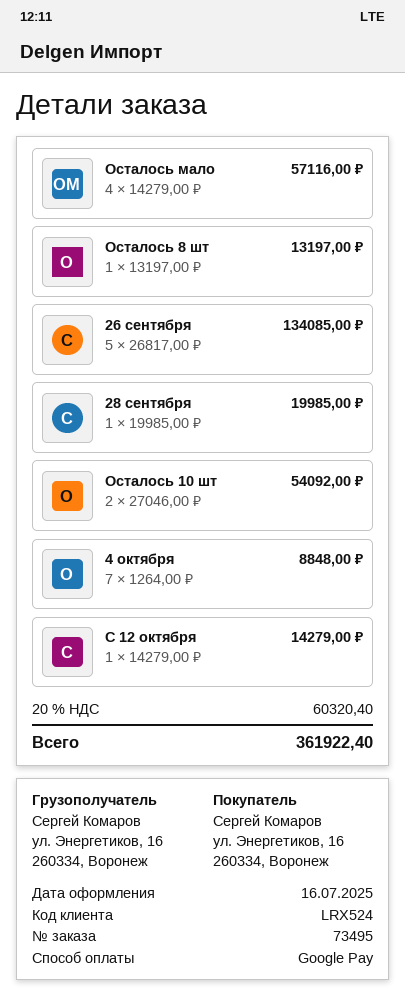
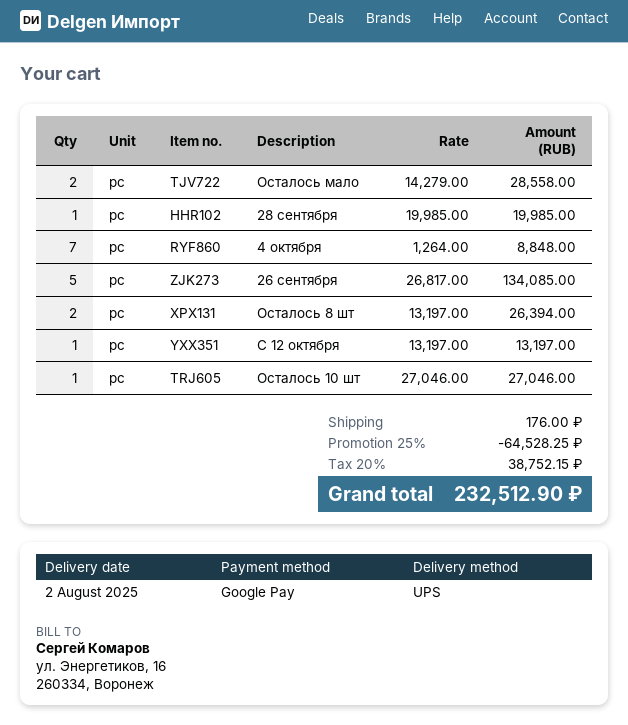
Осталось мало: 4 x 14279.00 = 57116.00 -> 2 x 14279.00 = 28558.00
Осталось 8 шт: 1 x 13197.00 = 13197.00 -> 2 x 13197.00 = 26394.00
Осталось 10 шт: 2 x 27046.00 = 54092.00 -> 1 x 27046.00 = 27046.00
С 12 октября: 1 x 14279.00 = 14279.00 -> 1 x 13197.00 = 13197.00
discount: none -> 25% = 64528.25
shipping: none -> 176.00
tax: 20% = 60320.40 -> 20% = 38752.15
total: 361922.40 -> 232512.90

